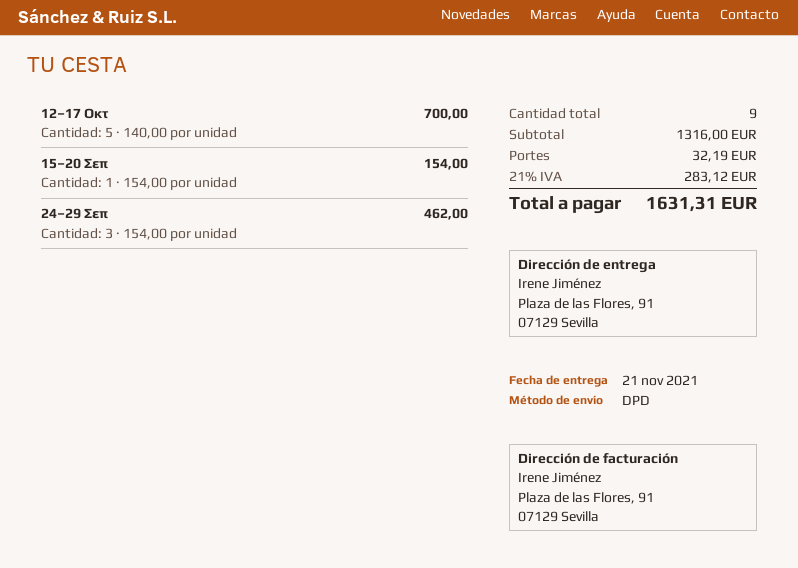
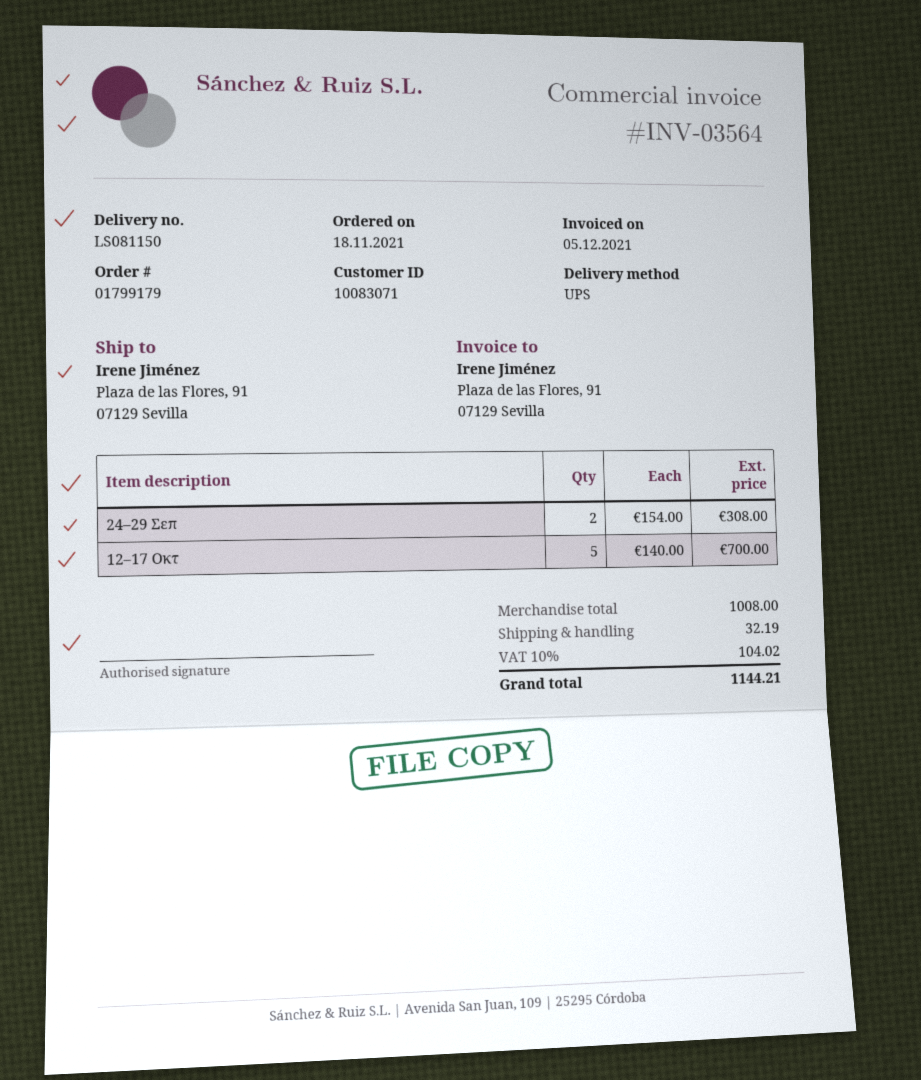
shipping method: DPD -> UPS
15–20 Σεπ: 1 x 154.00 = 154.00 -> none
24–29 Σεπ: 3 x 154.00 = 462.00 -> 2 x 154.00 = 308.00
subtotal: 1316.00 -> 1008.00
tax: 21% = 283.12 -> 10% = 104.02
total: 1631.31 -> 1144.21

